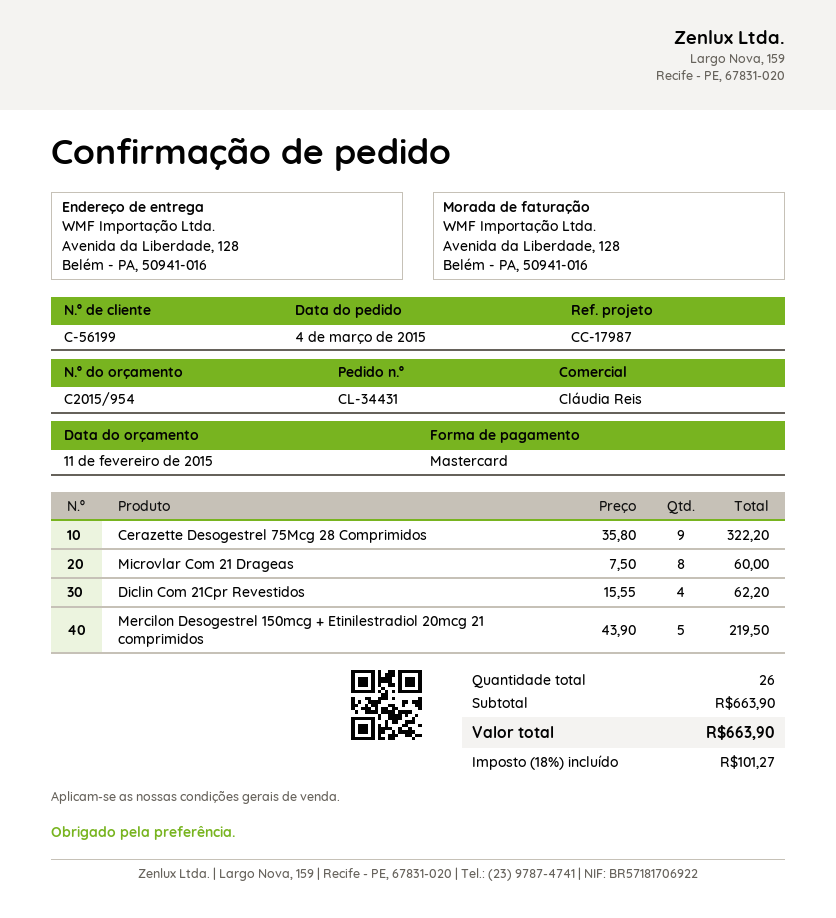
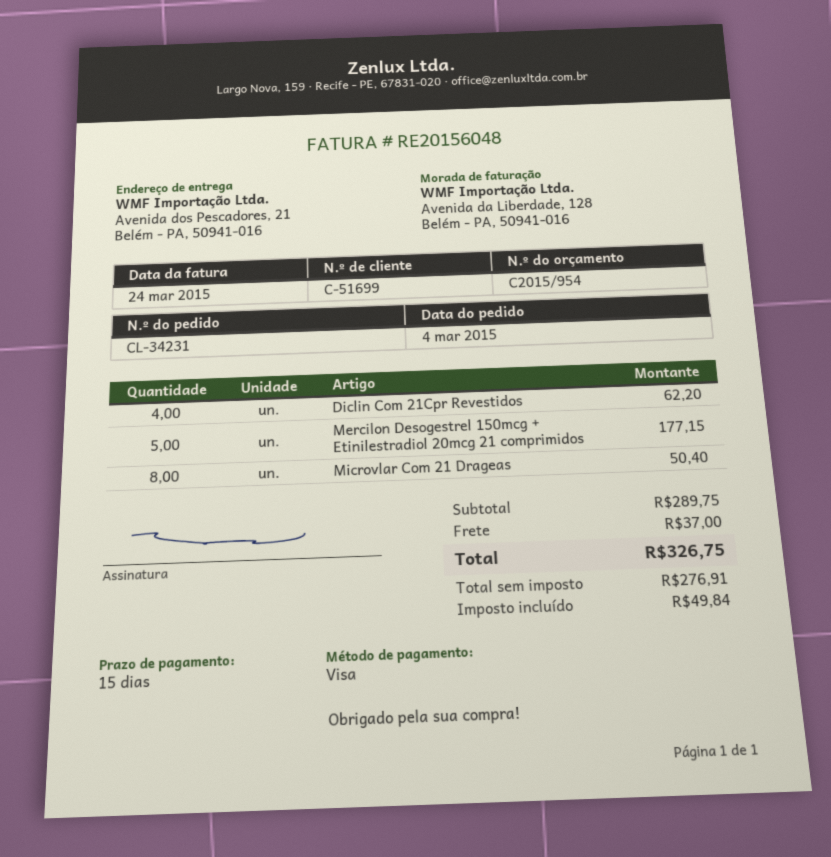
order number: CL-34431 -> CL-34231
customer number: C-56199 -> C-51699
payment method: Mastercard -> Visa
ship to: Avenida da Liberdade, 128, Belém - PA, 50941-016 -> Avenida dos Pescadores, 21, Belém - PA, 50941-016
Cerazette Desogestrel 75Mcg 28 Comprimidos: 9 for 322.20 -> none
Microvlar Com 21 Drageas: 8 for 60.00 -> 8 for 50.40
Mercilon Desogestrel 150mcg + Etinilestradiol 20mcg 21 comprimidos: 5 for 219.50 -> 5 for 177.15
subtotal: 663.90 -> 289.75
shipping: none -> 37.00
tax: 101.27 -> 49.84
total: 663.90 -> 326.75

